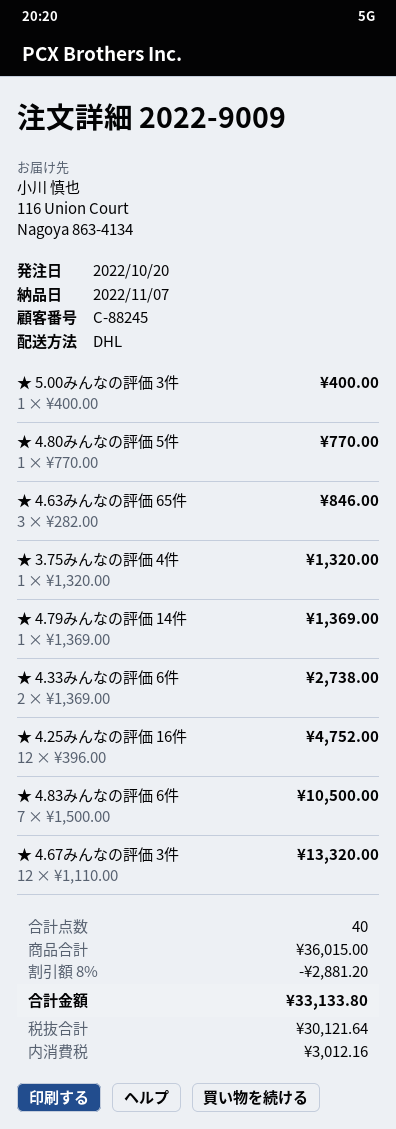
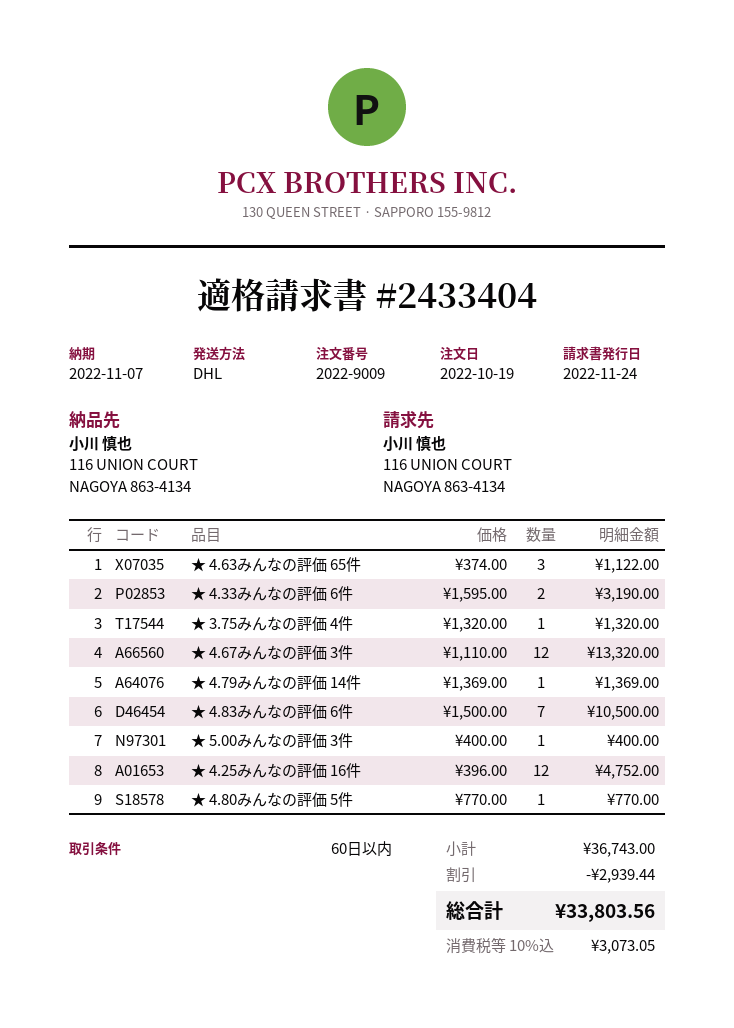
order date: 2022-10-20 -> 2022-10-19
★ 4.63みんなの評価 65件: 3 x 282.00 = 846.00 -> 3 x 374.00 = 1122.00
★ 4.33みんなの評価 6件: 2 x 1369.00 = 2738.00 -> 2 x 1595.00 = 3190.00
subtotal: 36015.00 -> 36743.00
discount: 2881.20 -> 2939.44
tax: 3012.16 -> 3073.05
total: 33133.80 -> 33803.56

